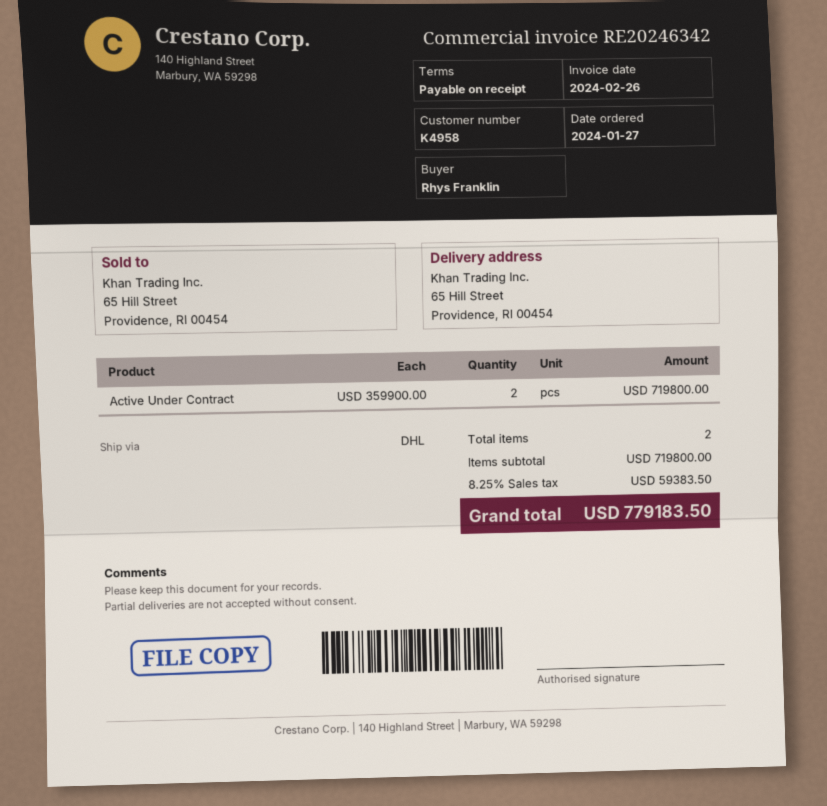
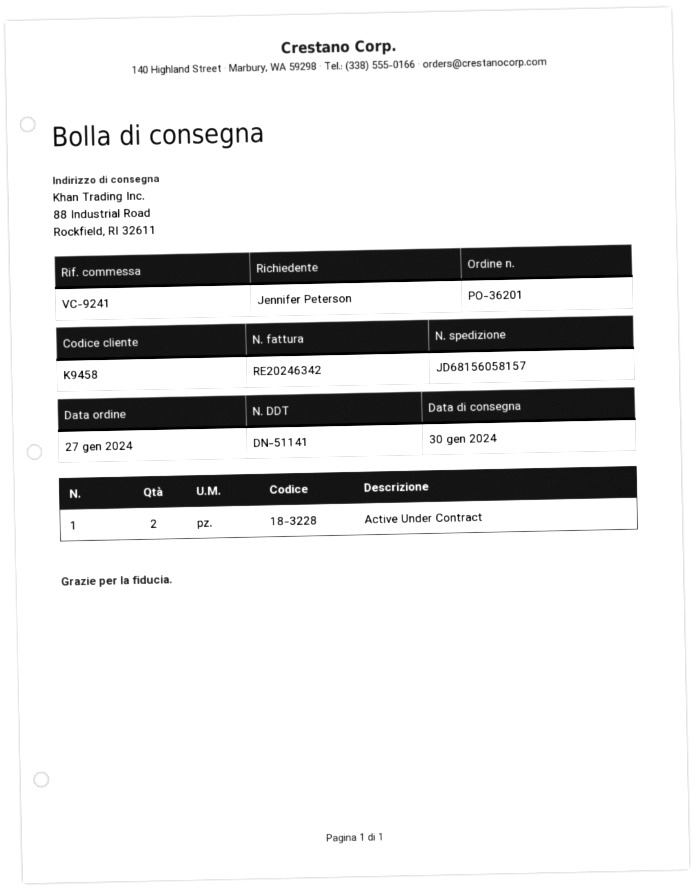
customer number: K4958 -> K9458
ordered by: Rhys Franklin -> Jennifer Peterson
ship to: 65 Hill Street, Providence, RI 00454 -> 88 Industrial Road, Rockfield, RI 32611

